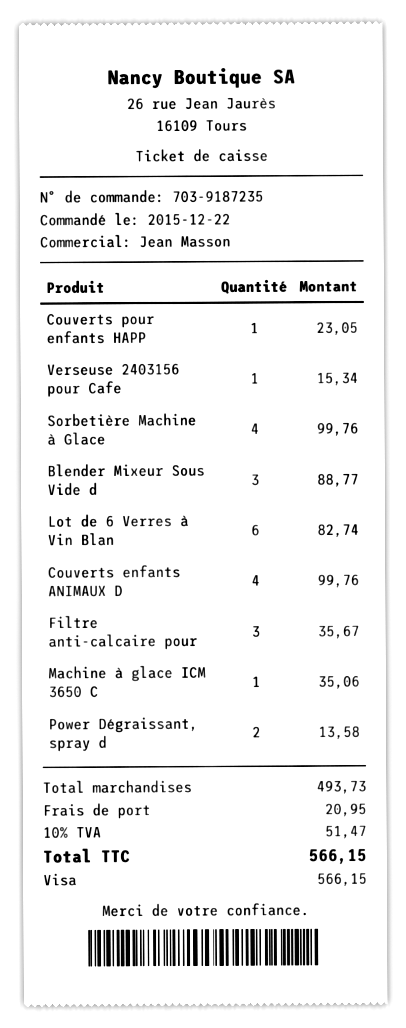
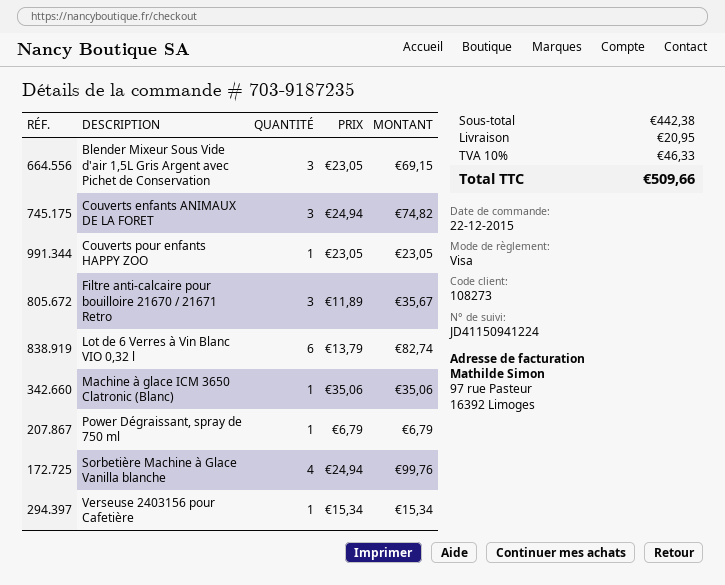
Blender Mixeur Sous Vide d: 3 for 88.77 -> 3 for 69.15
Couverts enfants ANIMAUX D: 4 for 99.76 -> 3 for 74.82
Power Dégraissant, spray d: 2 for 13.58 -> 1 for 6.79
subtotal: 493.73 -> 442.38
tax: 10% = 51.47 -> 10% = 46.33
total: 566.15 -> 509.66

